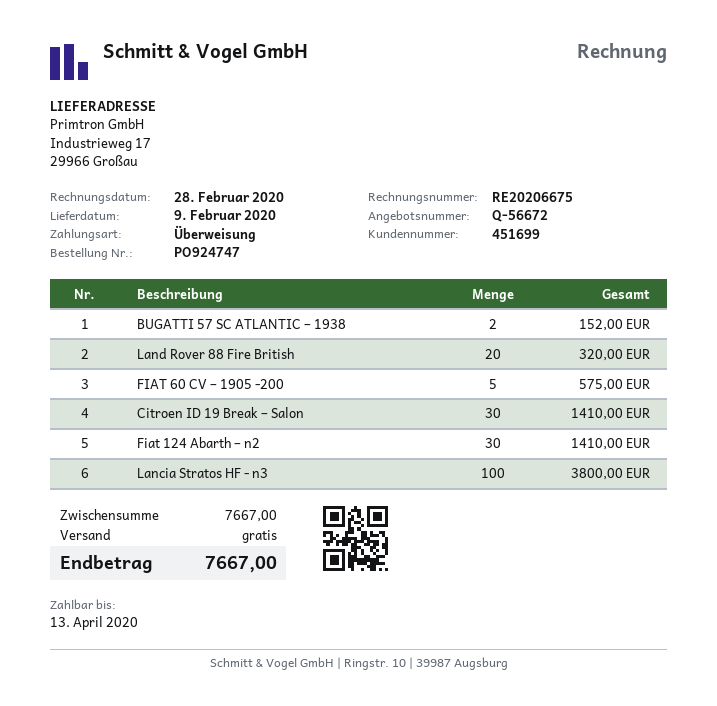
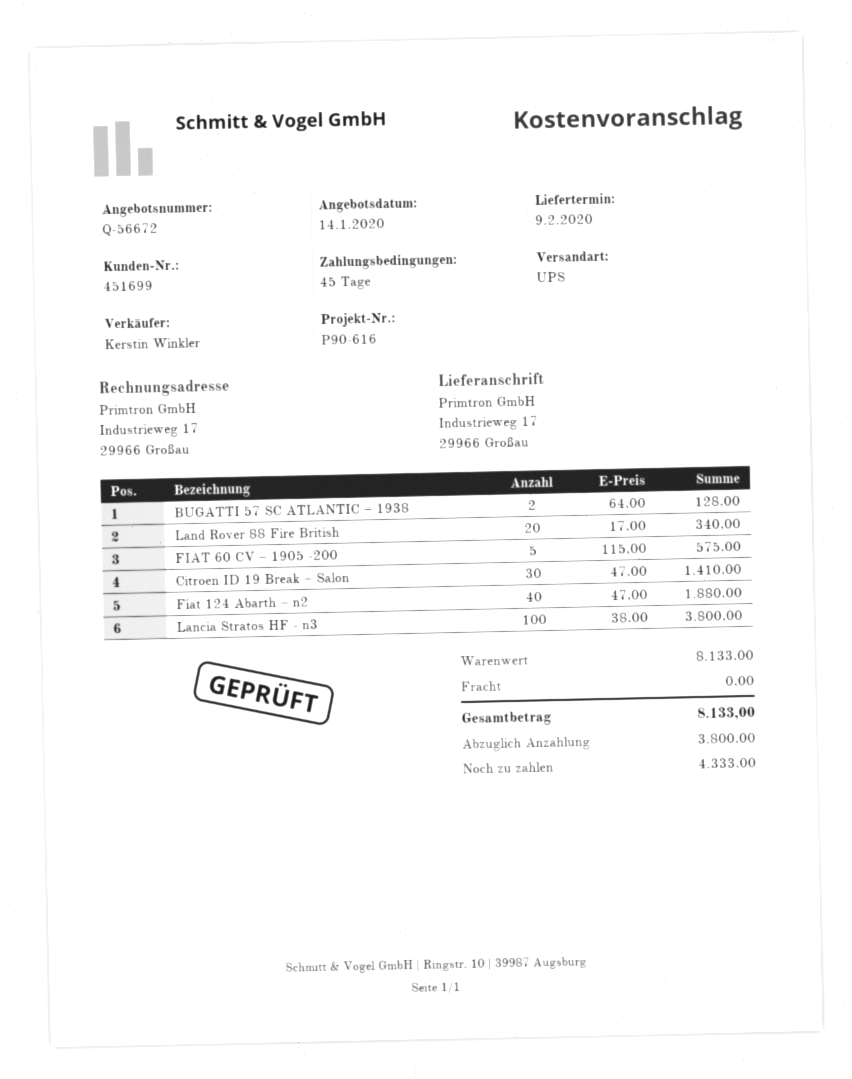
BUGATTI 57 SC ATLANTIC – 1938: 2 for 152.00 -> 2 for 128.00
Land Rover 88 Fire British: 20 for 320.00 -> 20 for 340.00
Fiat 124 Abarth – n2: 30 for 1410.00 -> 40 for 1880.00
subtotal: 7667.00 -> 8133.00
total: 7667.00 -> 8133.00

